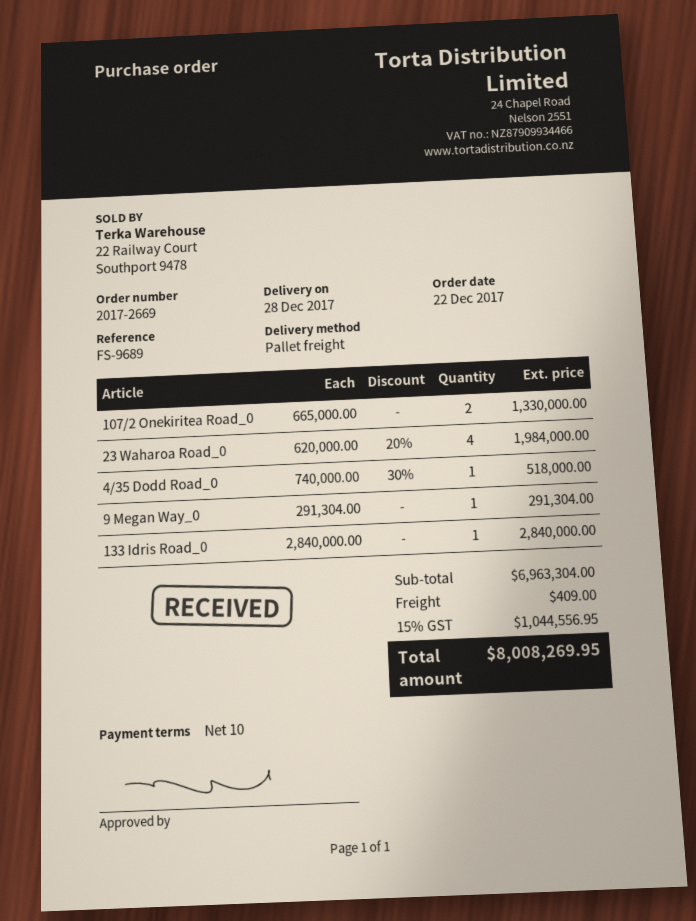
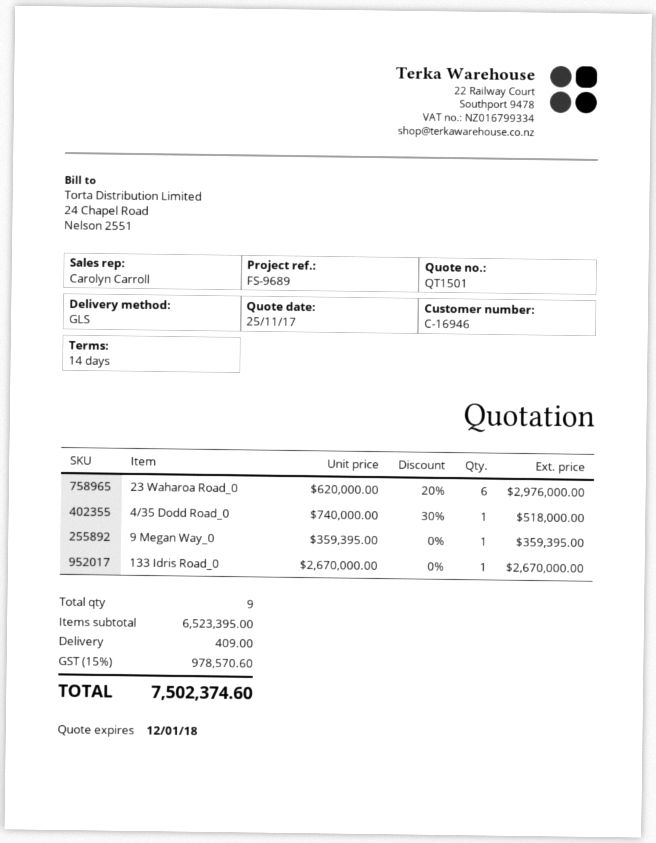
payment terms: 10 days -> 14 days
shipping method: pallet freight -> GLS
107/2 Onekiritea Road_0: 2 x 665000.00 = 1330000.00 -> none
23 Waharoa Road_0: 4 x 620000.00 - 20% = 1984000.00 -> 6 x 620000.00 - 20% = 2976000.00
9 Megan Way_0: 1 x 291304.00 = 291304.00 -> 1 x 359395.00 = 359395.00
133 Idris Road_0: 1 x 2840000.00 = 2840000.00 -> 1 x 2670000.00 = 2670000.00
subtotal: 6963304.00 -> 6523395.00
tax: 15% = 1044556.95 -> 15% = 978570.60
total: 8008269.95 -> 7502374.60

